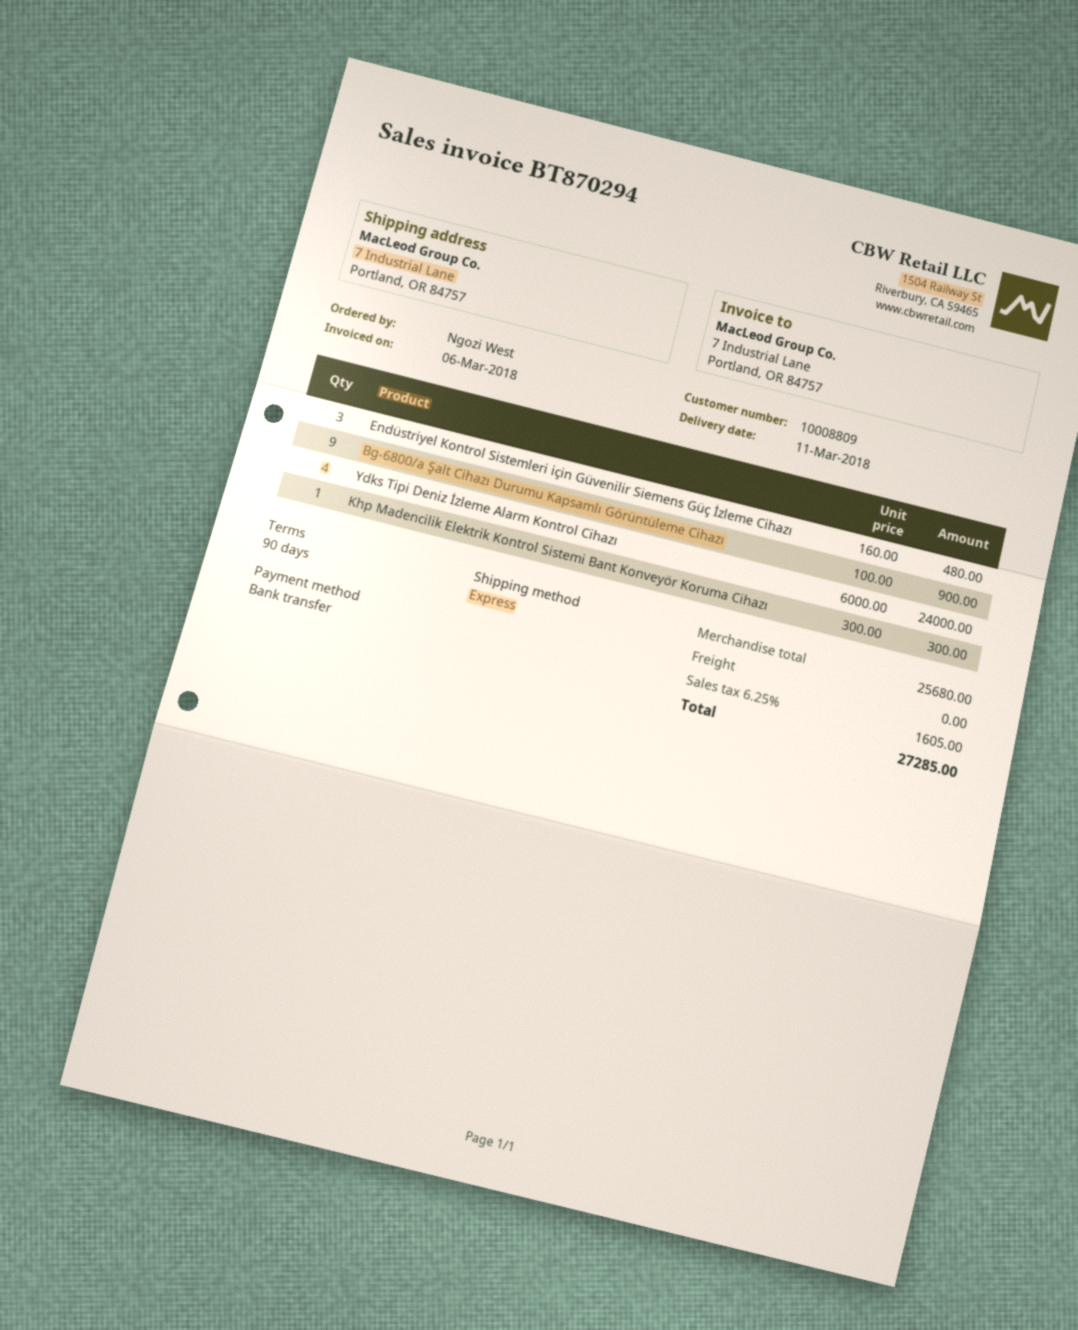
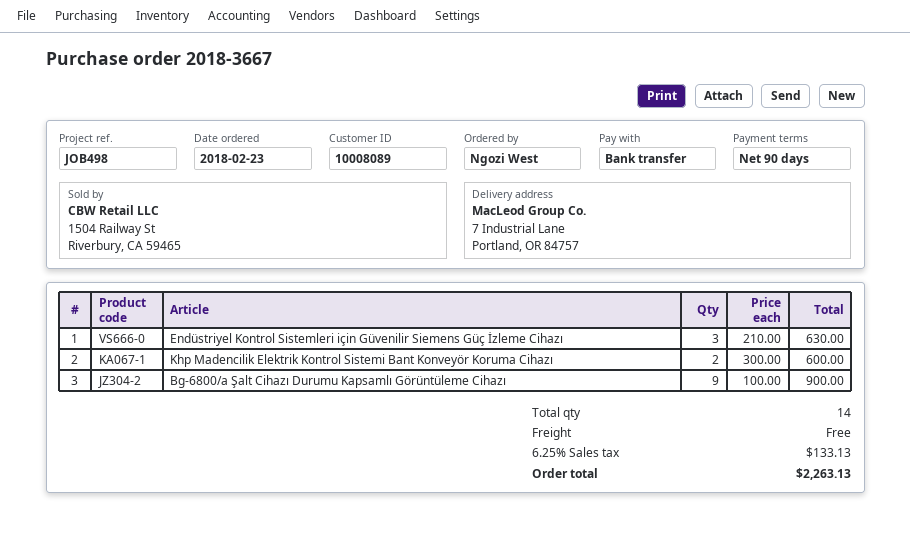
customer number: 10008809 -> 10008089
Endüstriyel Kontrol Sistemleri için Güvenilir Siemens Güç İzleme Cihazı: 3 x 160.00 = 480.00 -> 3 x 210.00 = 630.00
Ydks Tipi Deniz İzleme Alarm Kontrol Cihazı: 4 x 6000.00 = 24000.00 -> none
Khp Madencilik Elektrik Kontrol Sistemi Bant Konveyör Koruma Cihazı: 1 x 300.00 = 300.00 -> 2 x 300.00 = 600.00
tax: 6.25% = 1605.00 -> 6.25% = 133.13
total: 27285.00 -> 2263.13

